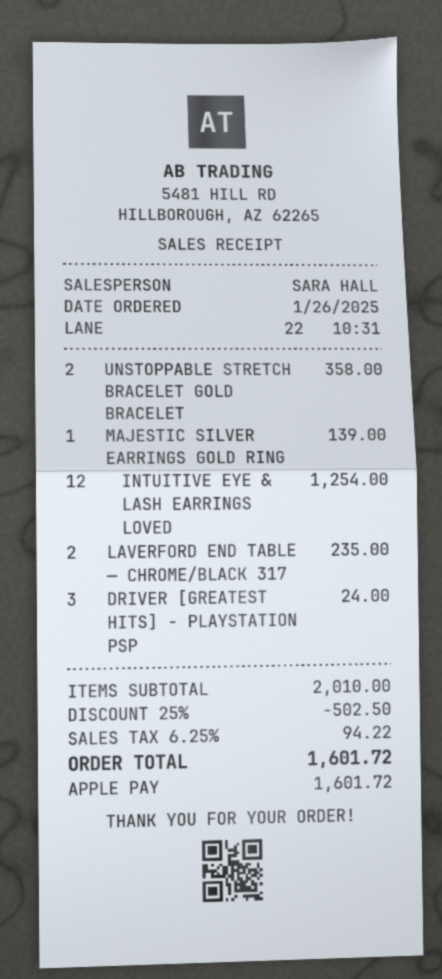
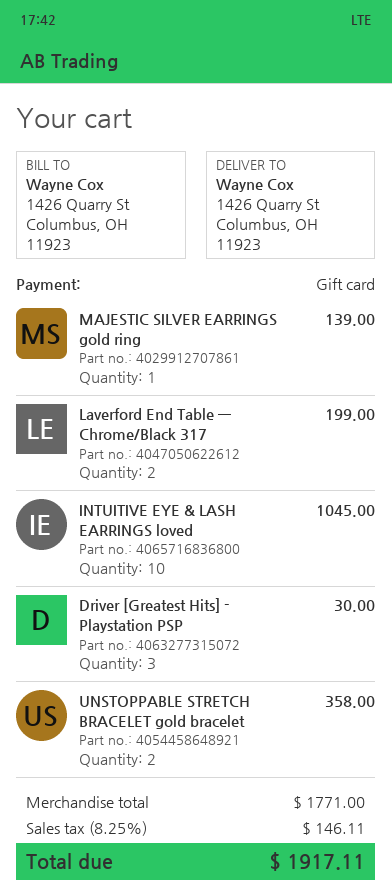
payment method: Apple Pay -> gift card
INTUITIVE EYE & LASH EARRINGS LOVED: 12 for 1254.00 -> 10 for 1045.00
LAVERFORD END TABLE — CHROME/BLACK 317: 2 for 235.00 -> 2 for 199.00
DRIVER [GREATEST HITS] - PLAYSTATION PSP: 3 for 24.00 -> 3 for 30.00
subtotal: 2010.00 -> 1771.00
discount: 25% = 502.50 -> none
tax: 6.25% = 94.22 -> 8.25% = 146.11
total: 1601.72 -> 1917.11

